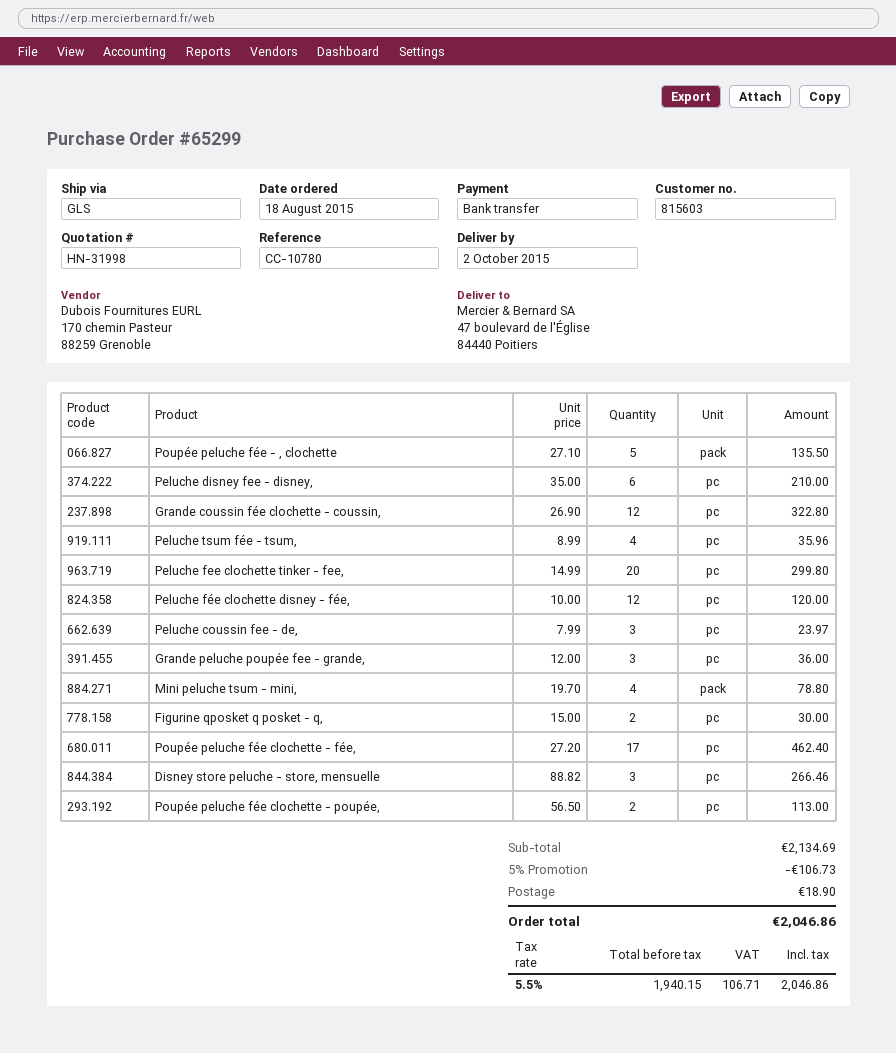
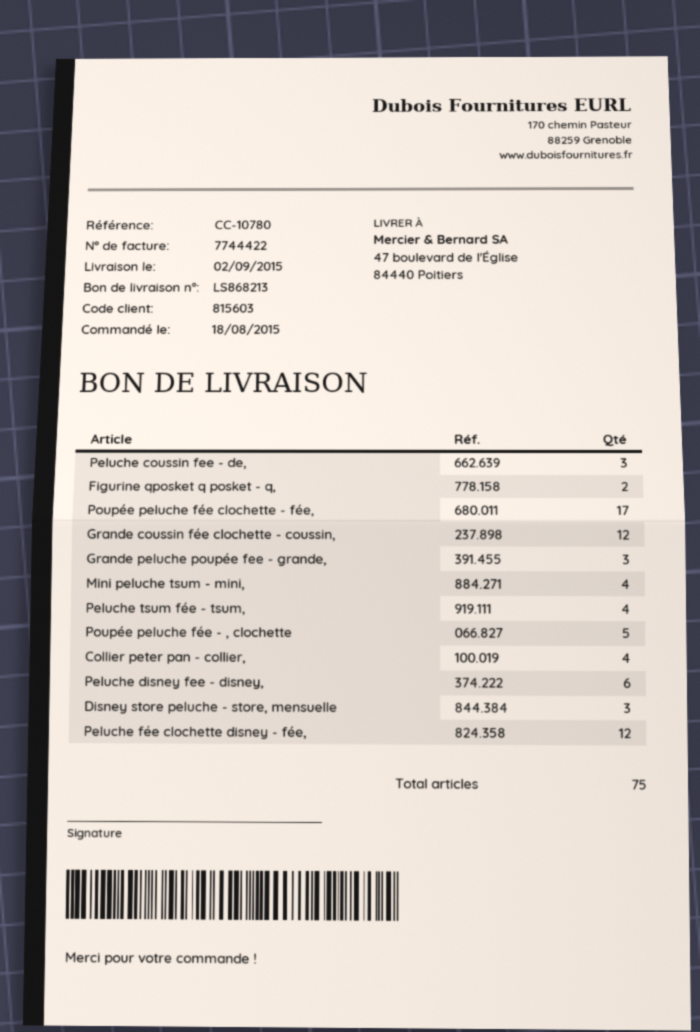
delivery date: 2015-10-02 -> 2015-09-02
Peluche fee clochette tinker - fee,: 20 -> none
Poupée peluche fée clochette - poupée,: 2 -> none
Collier peter pan - collier,: none -> 4

